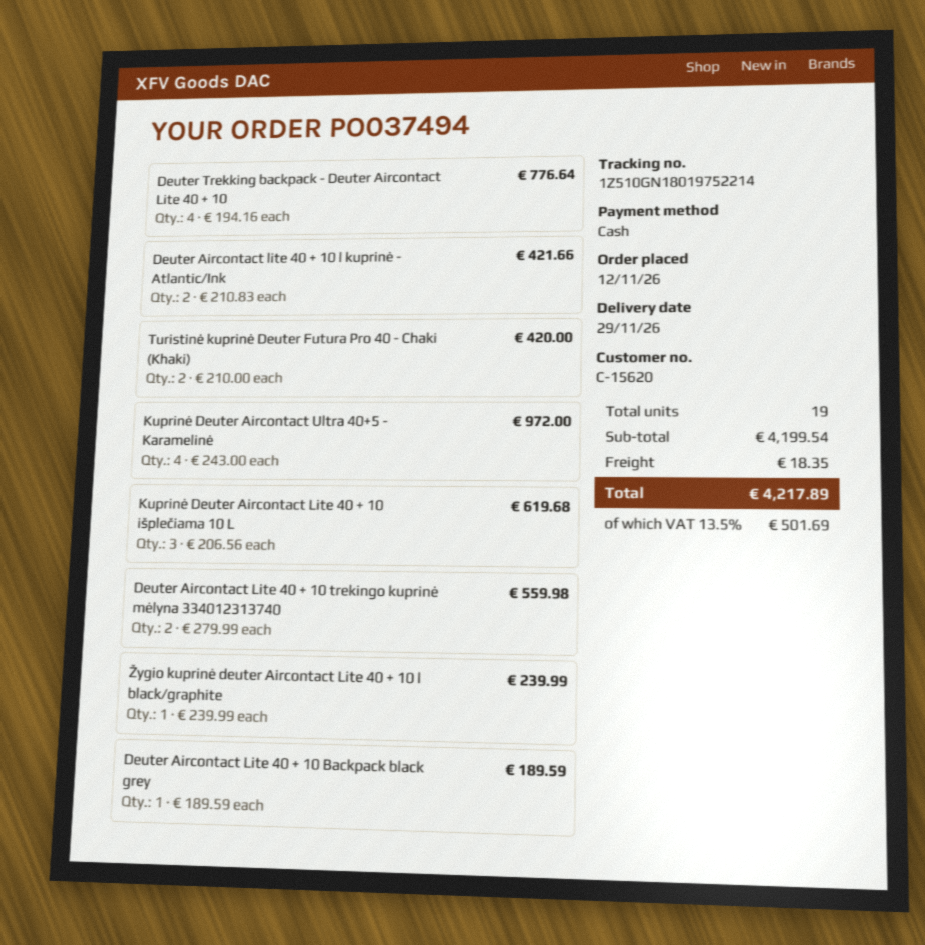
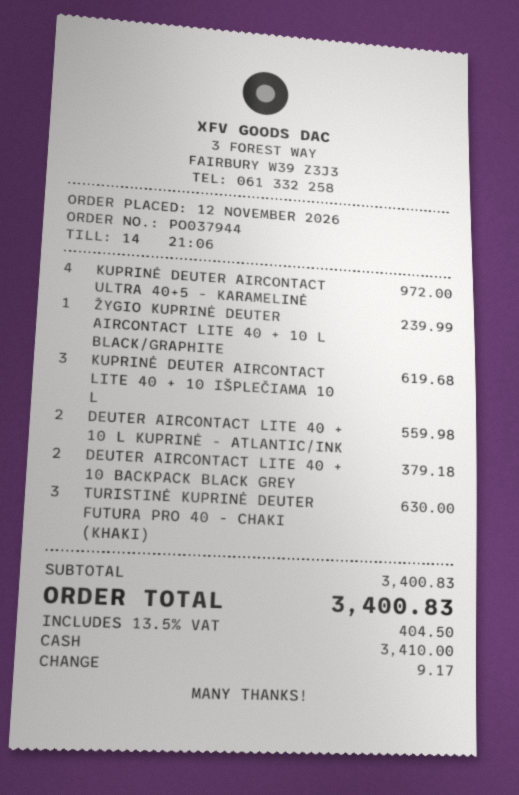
order number: PO037494 -> PO037944
Deuter Trekking backpack - Deuter Aircontact Lite 40 + 10: 4 for 776.64 -> none
Deuter Aircontact lite 40 + 10 l kuprinė - Atlantic/Ink: 2 for 421.66 -> 2 for 559.98
Turistinė kuprinė Deuter Futura Pro 40 - Chaki (Khaki): 2 for 420.00 -> 3 for 630.00
Deuter Aircontact Lite 40 + 10 trekingo kuprinė mėlyna 334012313740: 2 for 559.98 -> none
Deuter Aircontact Lite 40 + 10 Backpack black grey: 1 for 189.59 -> 2 for 379.18
subtotal: 4199.54 -> 3400.83
shipping: 18.35 -> none
tax: 13.5% = 501.69 -> 13.5% = 404.50
total: 4217.89 -> 3400.83

